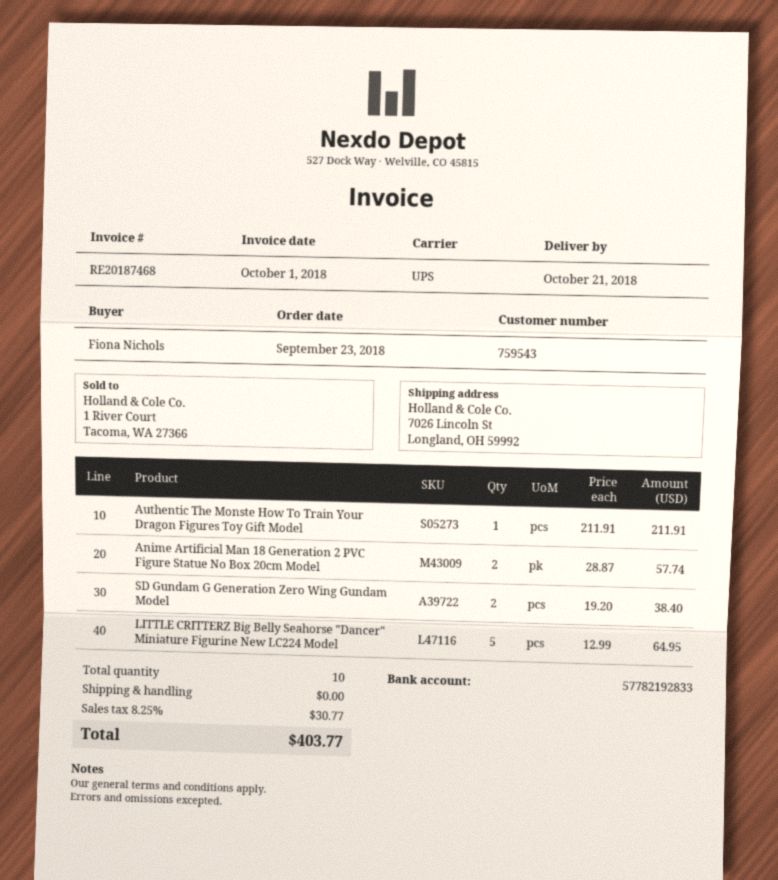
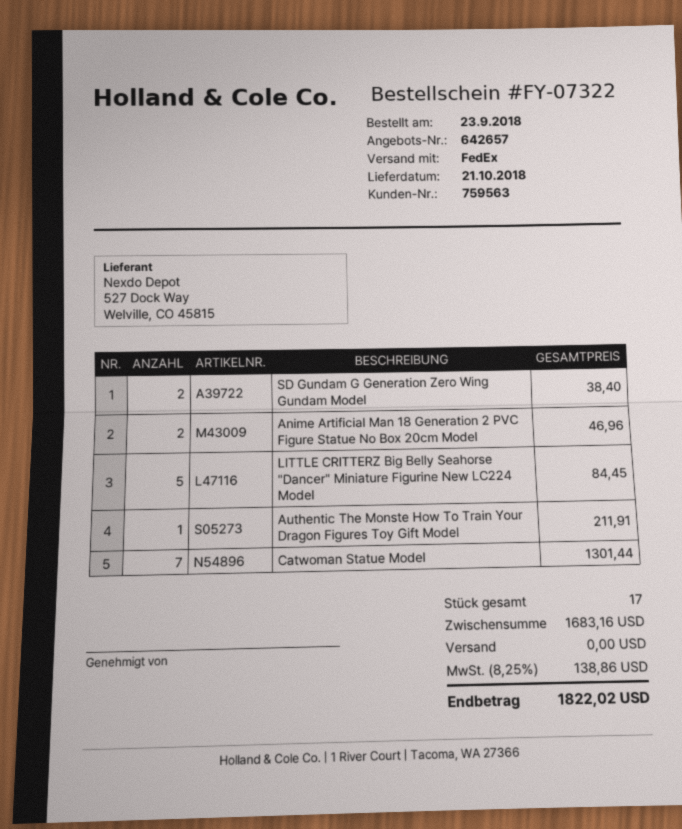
customer number: 759543 -> 759563
shipping method: UPS -> FedEx
Anime Artificial Man 18 Generation 2 PVC Figure Statue No Box 20cm Model: 2 for 57.74 -> 2 for 46.96
LITTLE CRITTERZ Big Belly Seahorse "Dancer" Miniature Figurine New LC224 Model: 5 for 64.95 -> 5 for 84.45
Catwoman Statue Model: none -> 7 for 1301.44
total quantity: 10 -> 17
tax: 8.25% = 30.77 -> 8.25% = 138.86
total: 403.77 -> 1822.02

